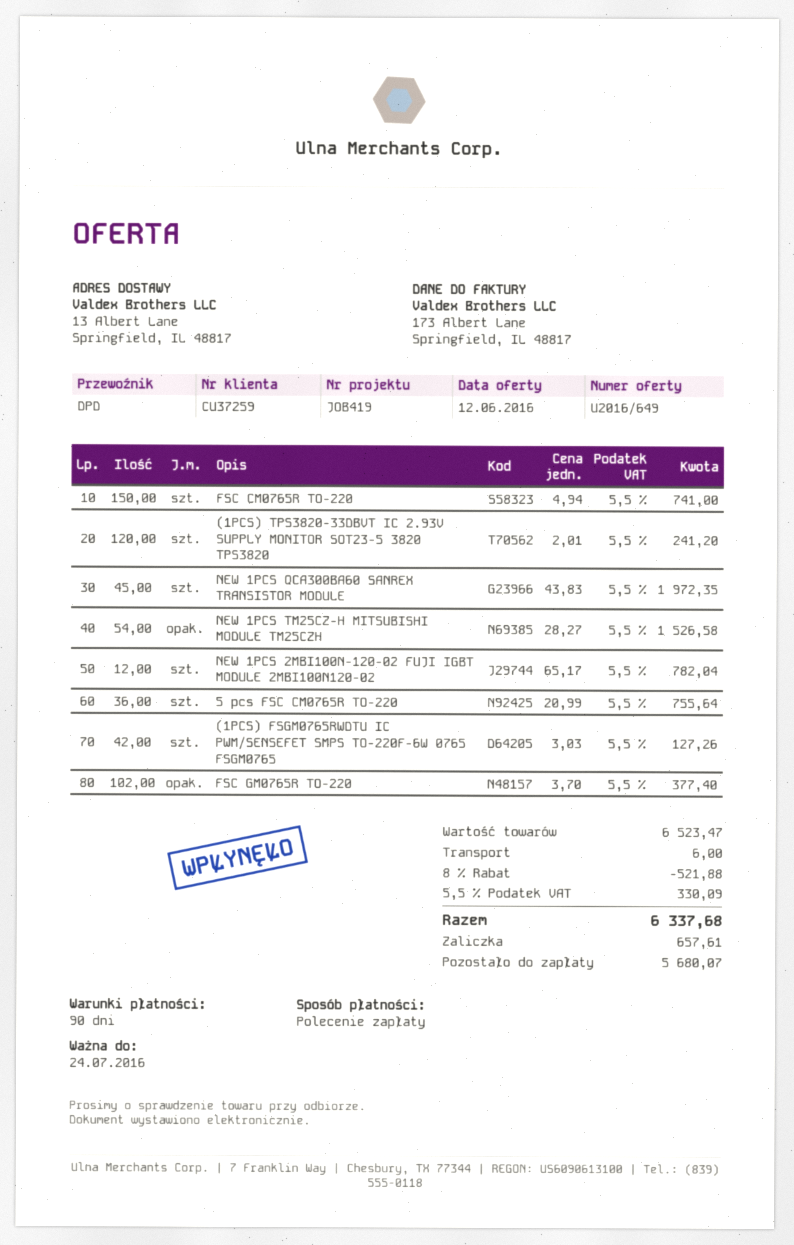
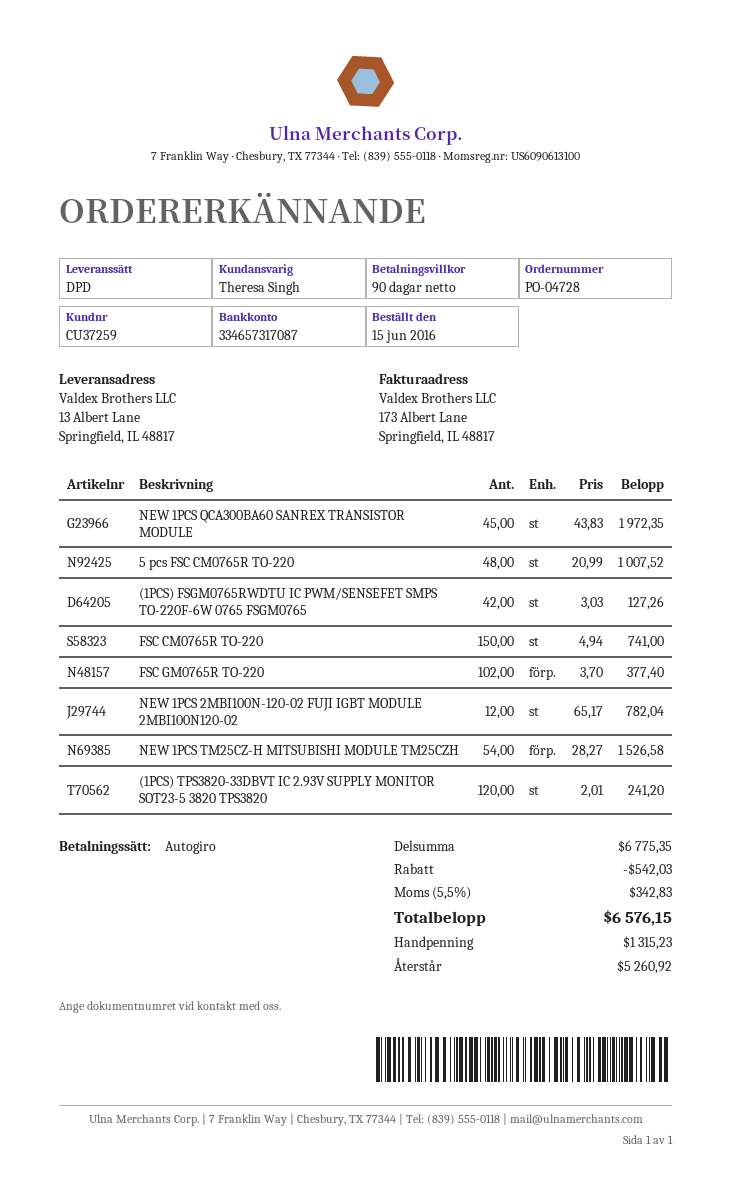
5 pcs FSC CM0765R TO-220: 36 x 20.99 = 755.64 -> 48 x 20.99 = 1007.52
subtotal: 6523.47 -> 6775.35
discount: 521.88 -> 542.03
shipping: 6.00 -> none
tax: 5.5% = 330.09 -> 5.5% = 342.83
total: 6337.68 -> 6576.15
deposit: 657.61 -> 1315.23
balance: 5680.07 -> 5260.92

